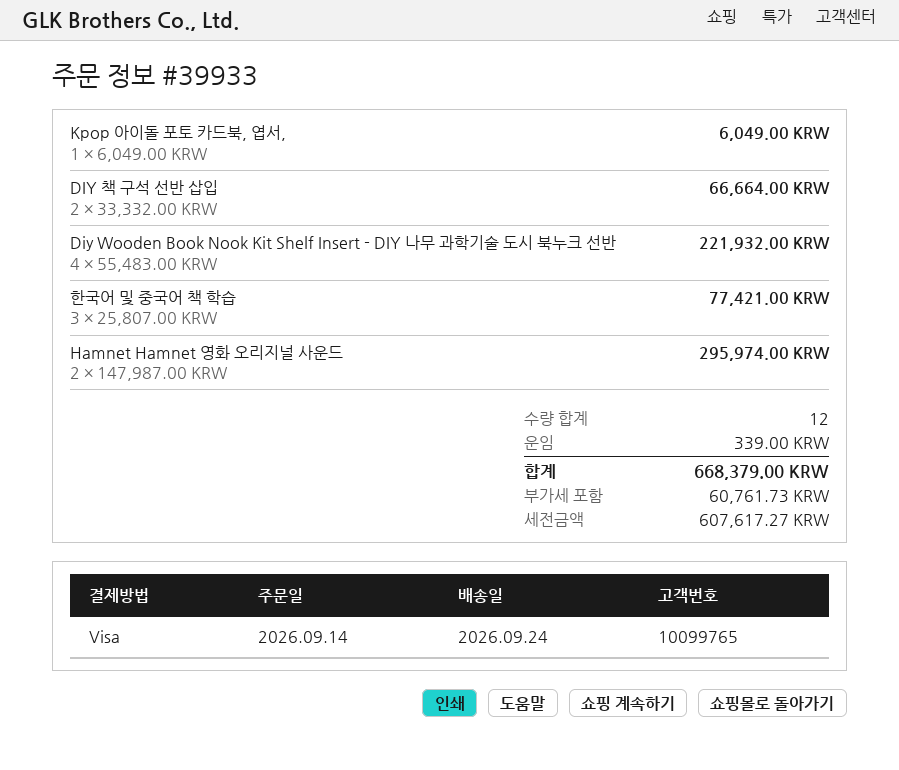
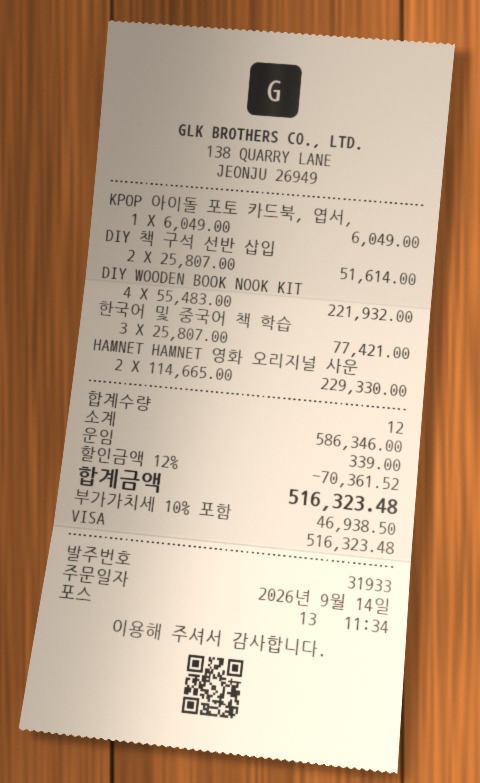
order number: 39933 -> 31933
DIY 책 구석 선반 삽입: 2 x 33332.00 = 66664.00 -> 2 x 25807.00 = 51614.00
Hamnet Hamnet 영화 오리지널 사운드: 2 x 147987.00 = 295974.00 -> 2 x 114665.00 = 229330.00
discount: none -> 12% = 70361.52
tax: 60761.73 -> 46938.50
total: 668379.00 -> 516323.48

